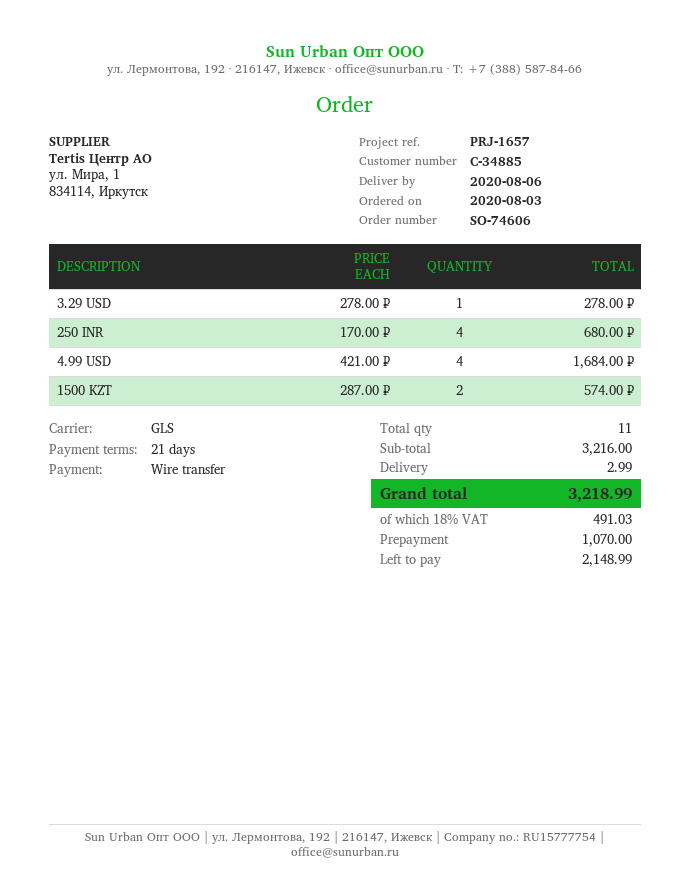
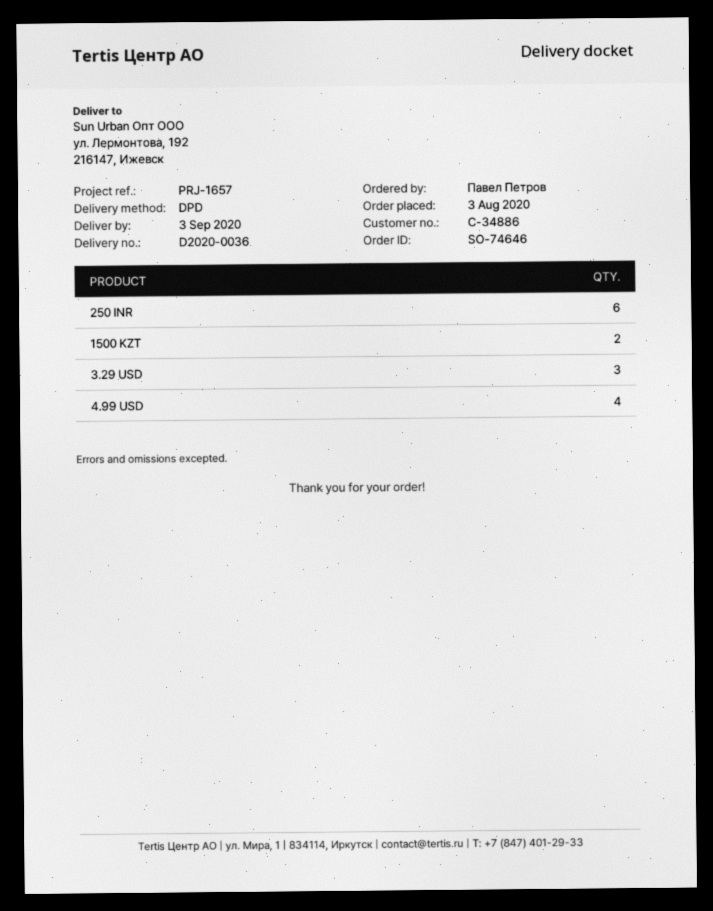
order number: SO-74606 -> SO-74646
delivery date: 2020-08-06 -> 2020-09-03
customer number: C-34885 -> C-34886
shipping method: GLS -> DPD
3.29 USD: 1 -> 3
250 INR: 4 -> 6

